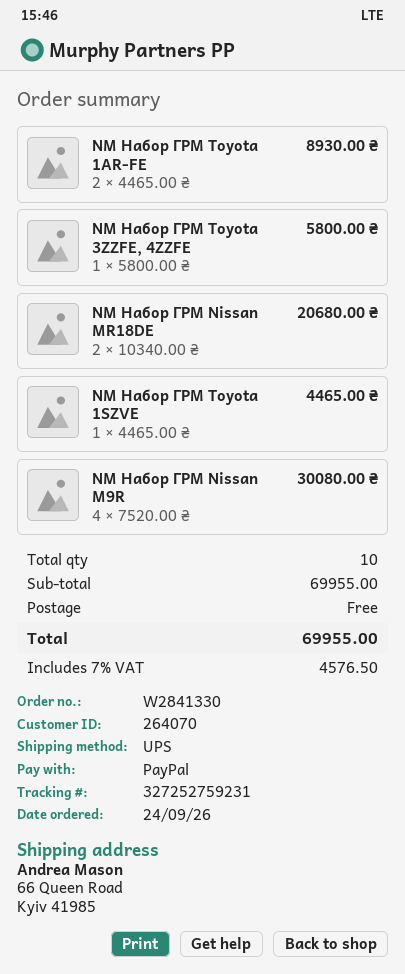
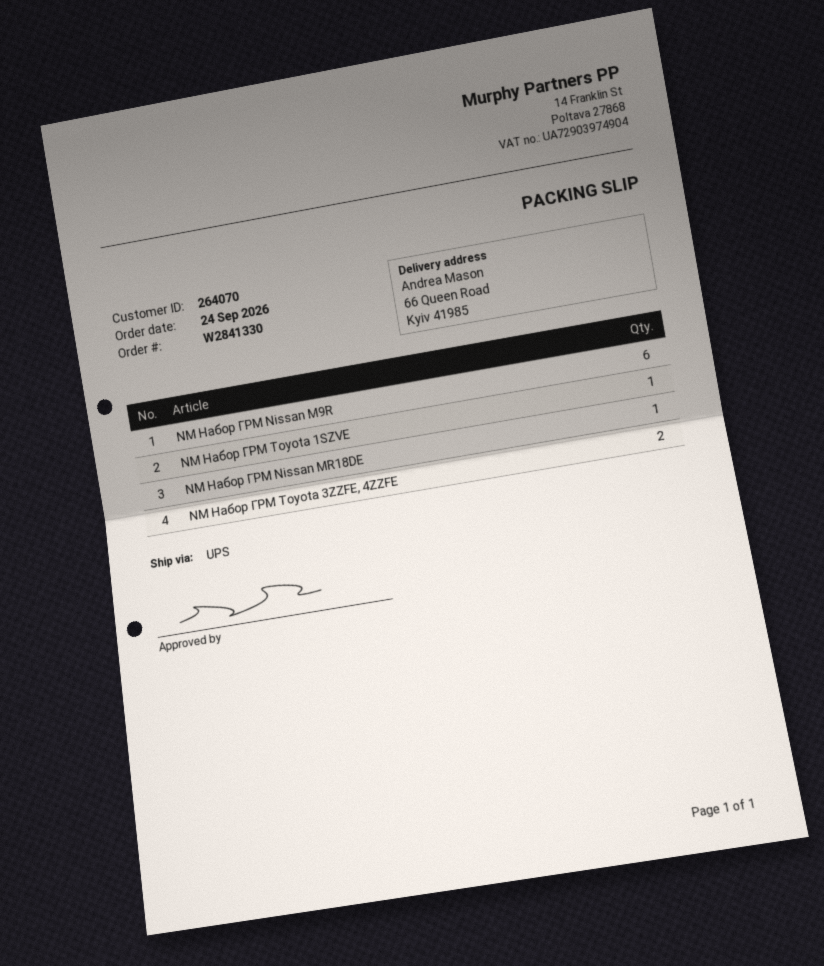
NM Набор ГРМ Toyota 1AR-FE: 2 -> none
NM Набор ГРМ Toyota 3ZZFE, 4ZZFE: 1 -> 2
NM Набор ГРМ Nissan MR18DE: 2 -> 1
NM Набор ГРМ Nissan M9R: 4 -> 6

